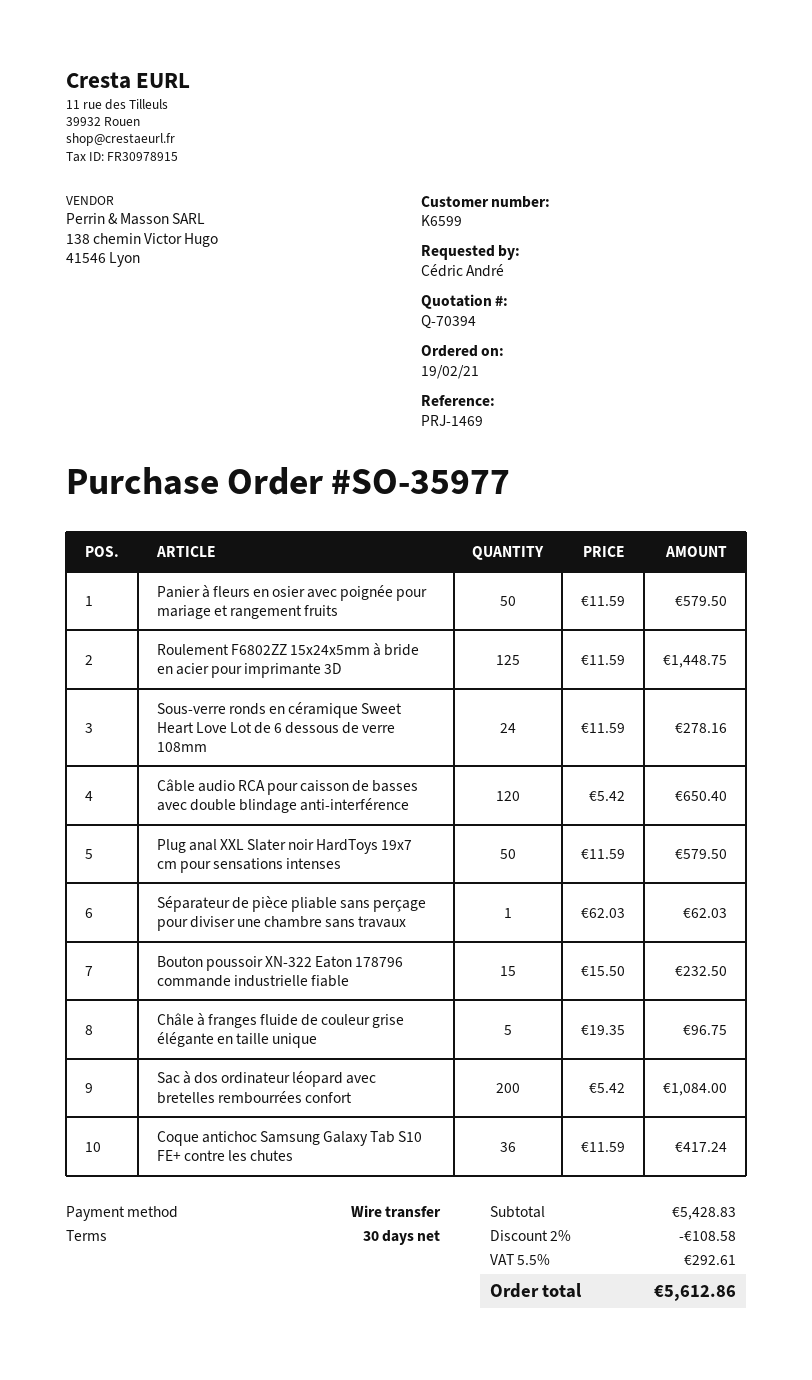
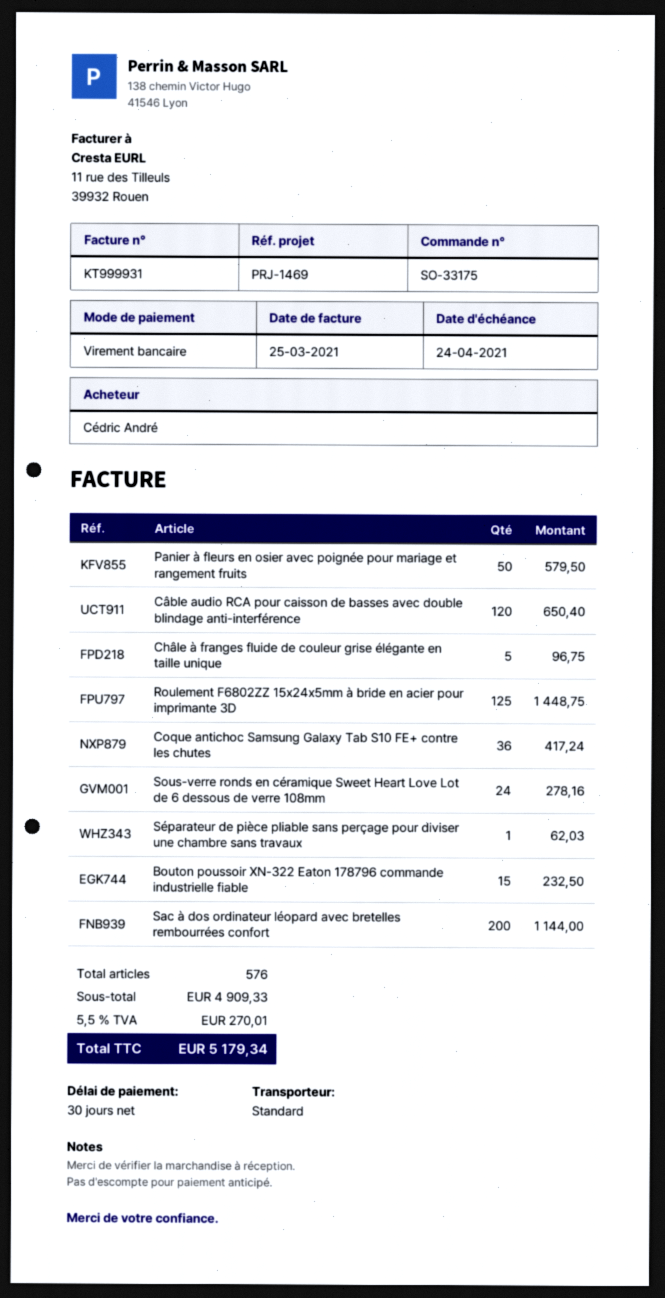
order number: SO-35977 -> SO-33175
Plug anal XXL Slater noir HardToys 19x7 cm pour sensations intenses: 50 for 579.50 -> none
Sac à dos ordinateur léopard avec bretelles rembourrées confort: 200 for 1084.00 -> 200 for 1144.00
subtotal: 5428.83 -> 4909.33
discount: 2% = 108.58 -> none
tax: 5.5% = 292.61 -> 5.5% = 270.01
total: 5612.86 -> 5179.34

